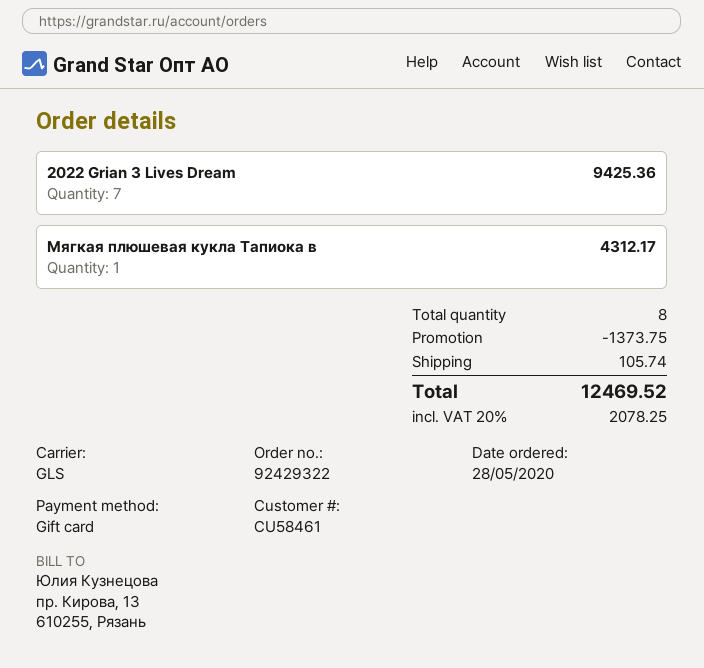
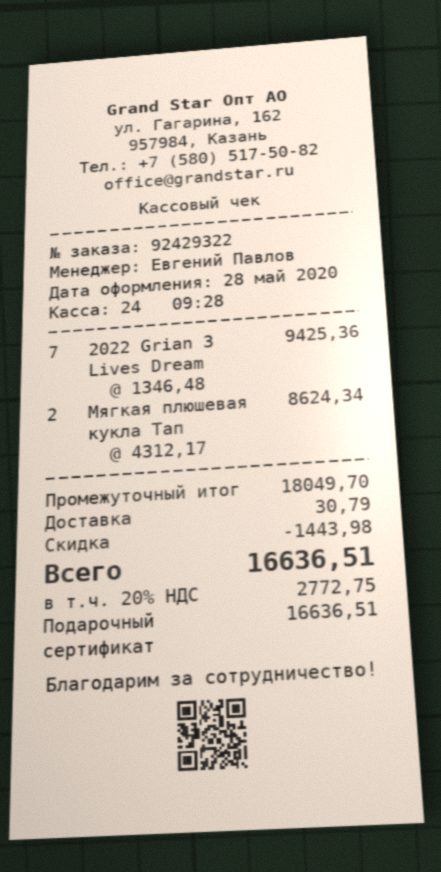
Мягкая плюшевая кукла Тапиока в: 1 for 4312.17 -> 2 for 8624.34
discount: 1373.75 -> 1443.98
shipping: 105.74 -> 30.79
tax: 20% = 2078.25 -> 20% = 2772.75
total: 12469.52 -> 16636.51

